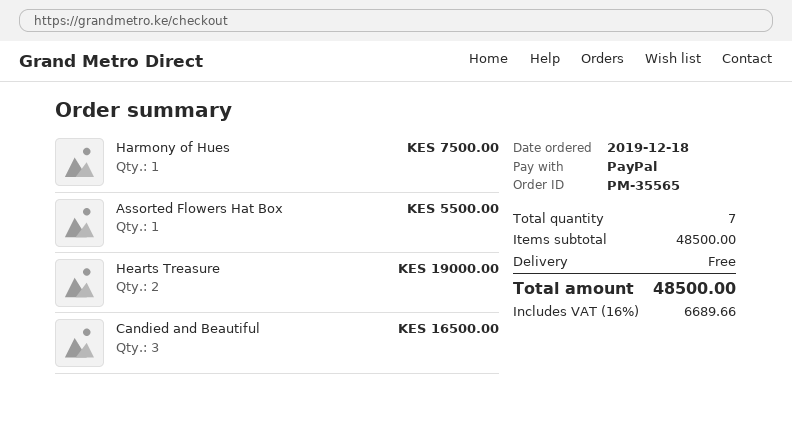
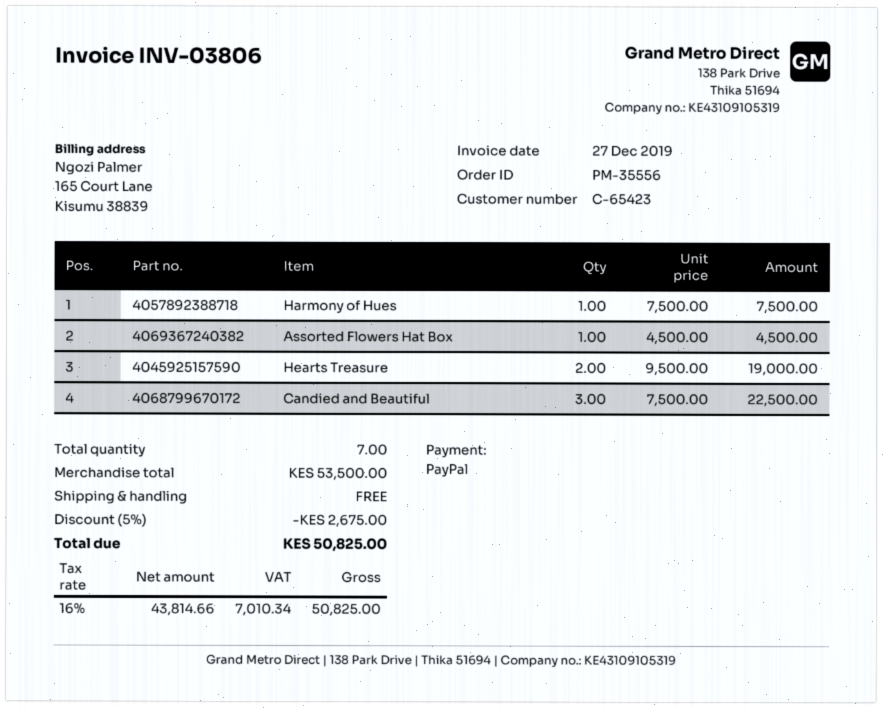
order number: PM-35565 -> PM-35556
Assorted Flowers Hat Box: 1 for 5500.00 -> 1 for 4500.00
Candied and Beautiful: 3 for 16500.00 -> 3 for 22500.00
subtotal: 48500.00 -> 53500.00
discount: none -> 5% = 2675.00
tax: 16% = 6689.66 -> 16% = 7010.34
total: 48500.00 -> 50825.00

